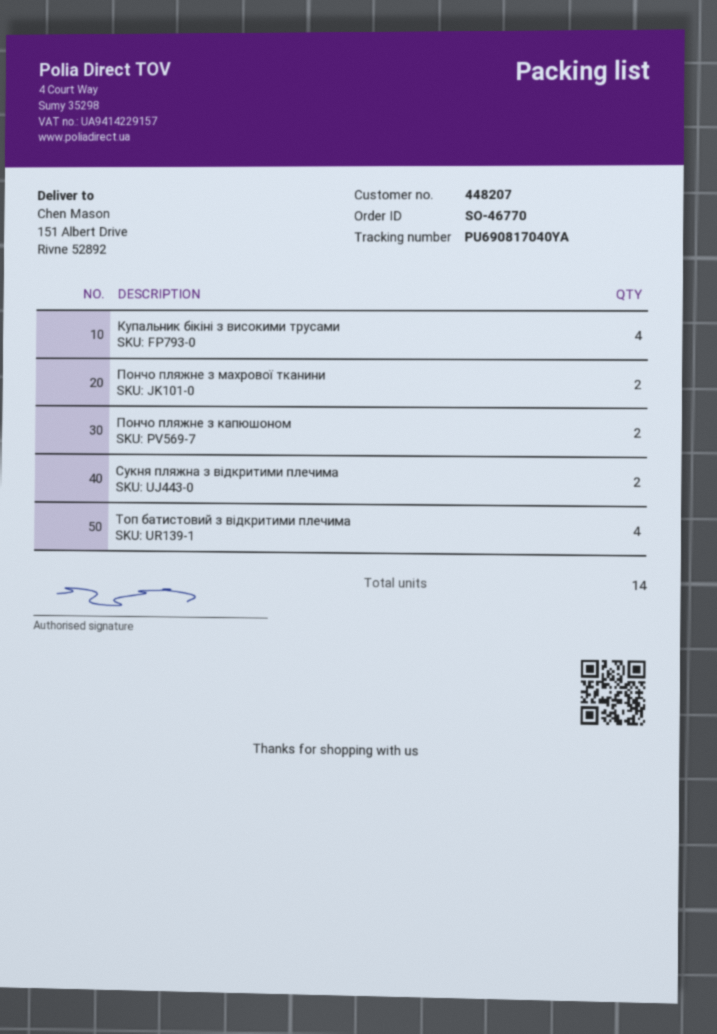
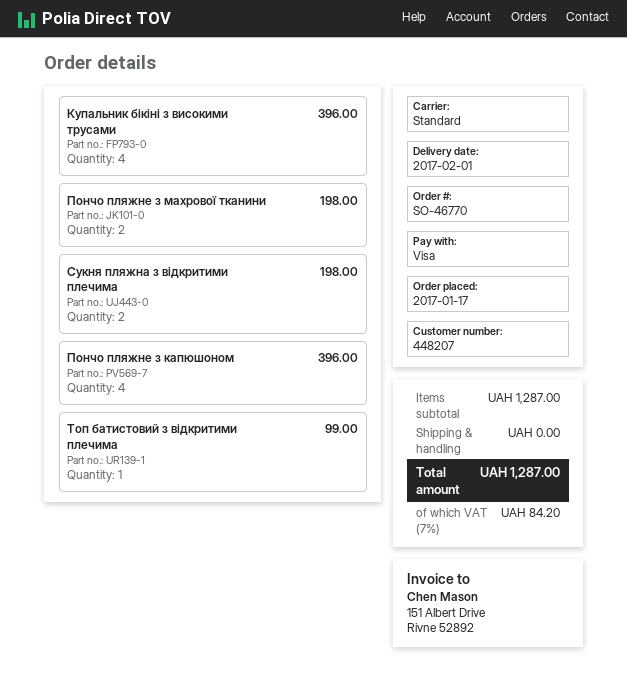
Пончо пляжне з капюшоном: 2 -> 4
Топ батистовий з відкритими плечима: 4 -> 1

